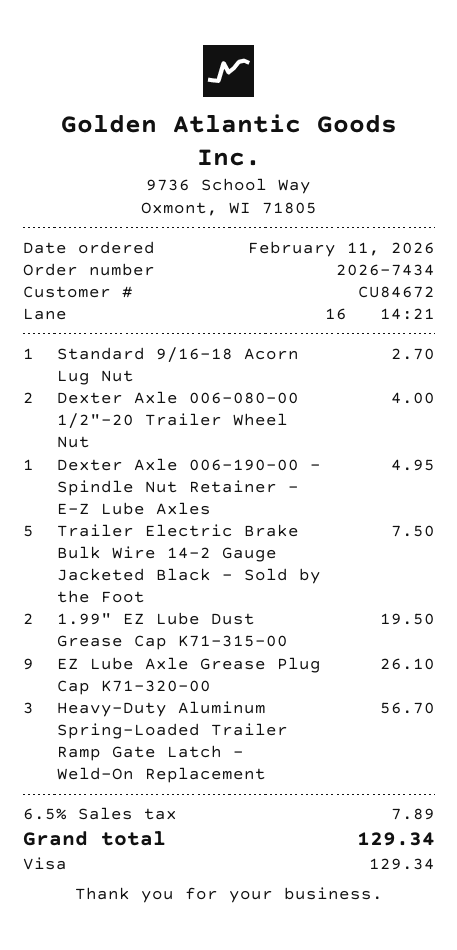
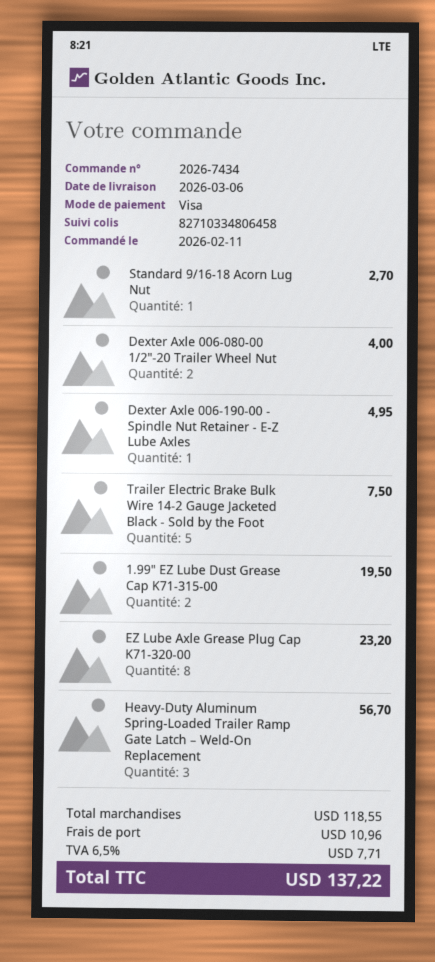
EZ Lube Axle Grease Plug Cap K71-320-00: 9 for 26.10 -> 8 for 23.20
shipping: none -> 10.96
tax: 6.5% = 7.89 -> 6.5% = 7.71
total: 129.34 -> 137.22

